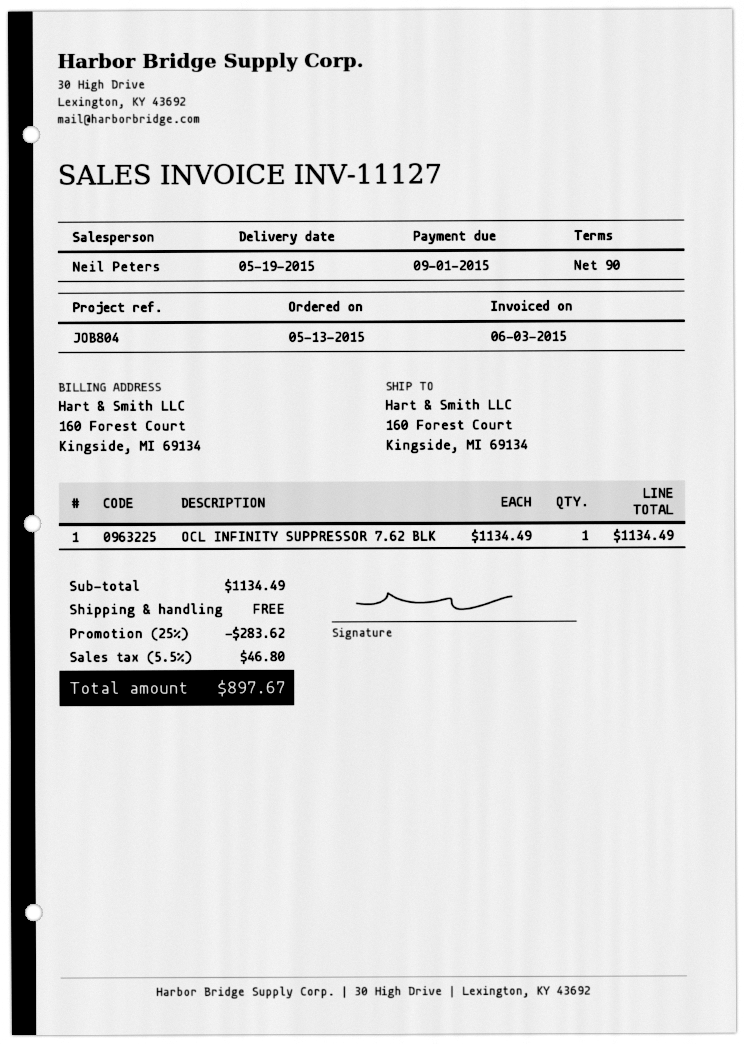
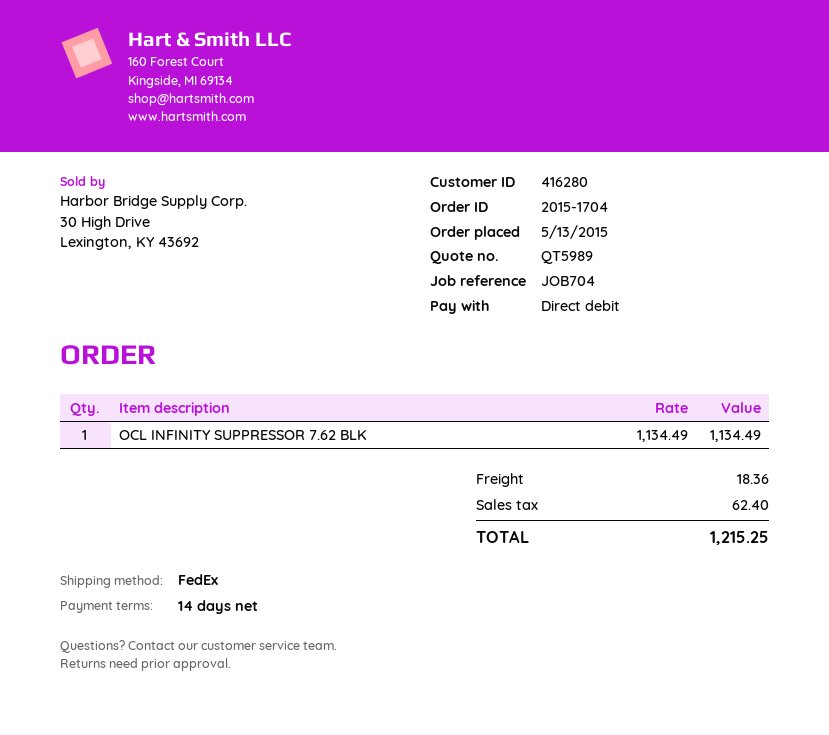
payment terms: 90 days -> 14 days
reference: JOB804 -> JOB704
discount: 25% = 283.62 -> none
shipping: 0.00 -> 18.36
tax: 46.80 -> 62.40
total: 897.67 -> 1215.25

